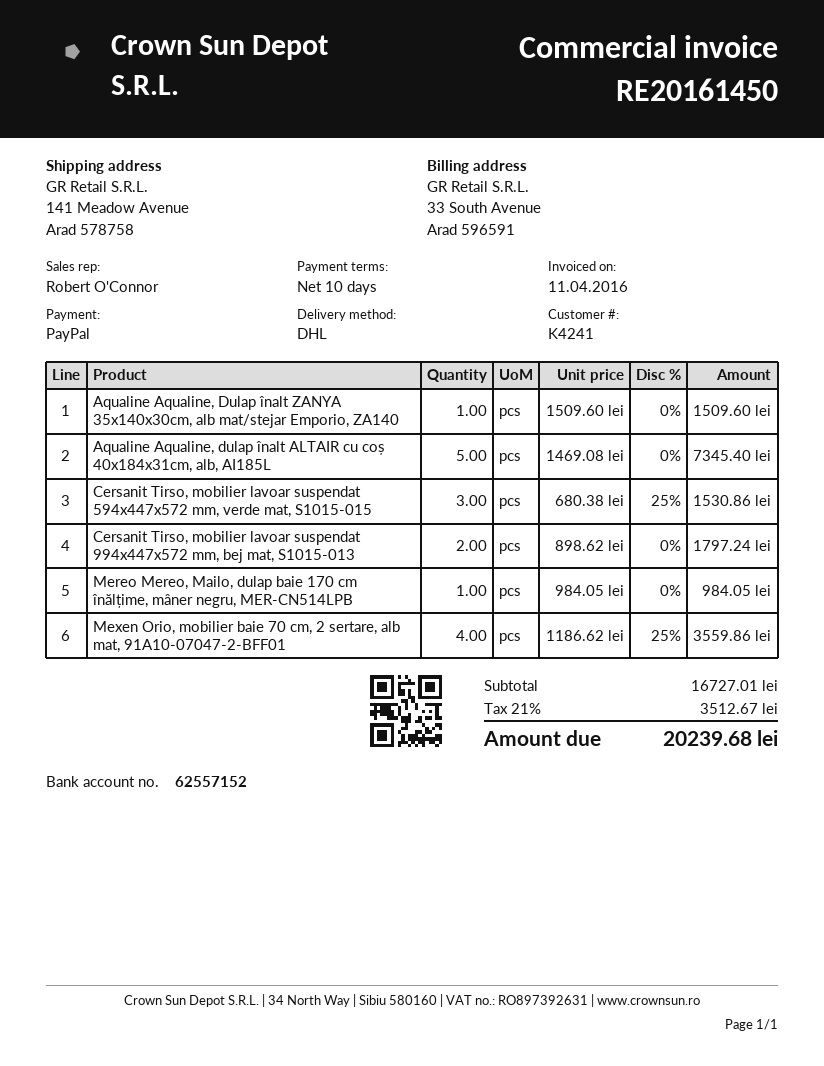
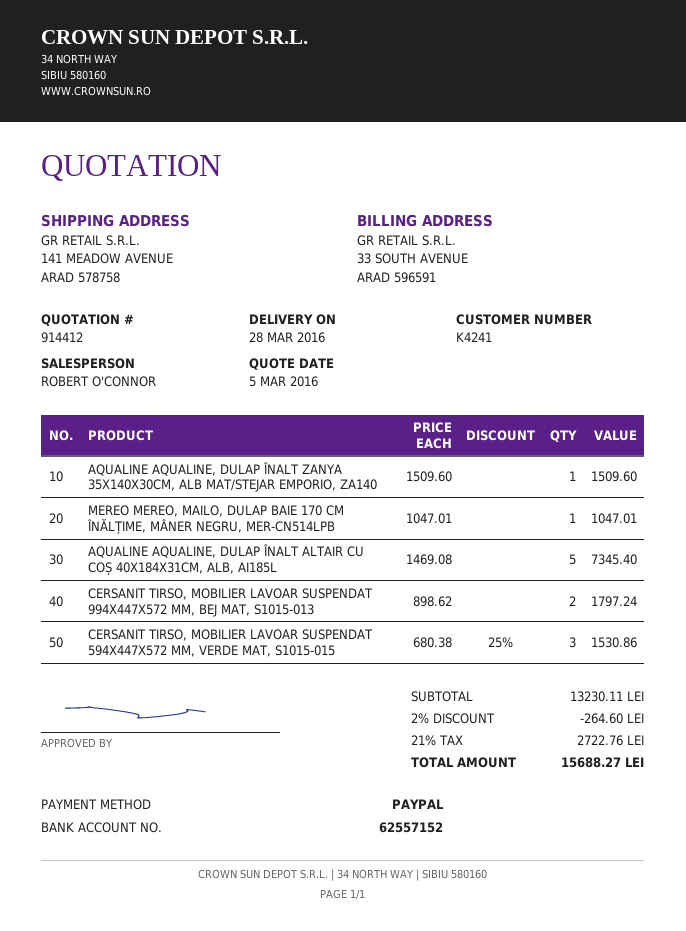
Mereo Mereo, Mailo, dulap baie 170 cm înălțime, mâner negru, MER-CN514LPB: 1 x 984.05 = 984.05 -> 1 x 1047.01 = 1047.01
Mexen Orio, mobilier baie 70 cm, 2 sertare, alb mat, 91A10-07047-2-BFF01: 4 x 1186.62 - 25% = 3559.86 -> none
subtotal: 16727.01 -> 13230.11
discount: none -> 2% = 264.60
tax: 21% = 3512.67 -> 21% = 2722.76
total: 20239.68 -> 15688.27

